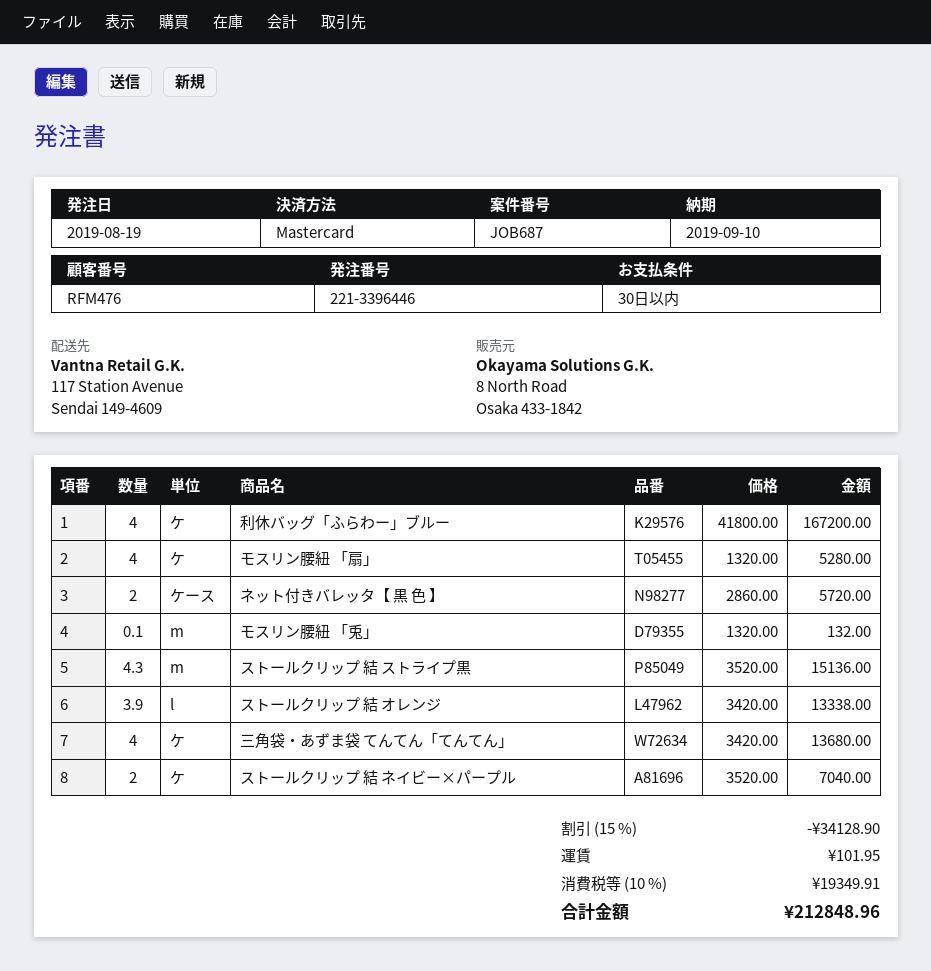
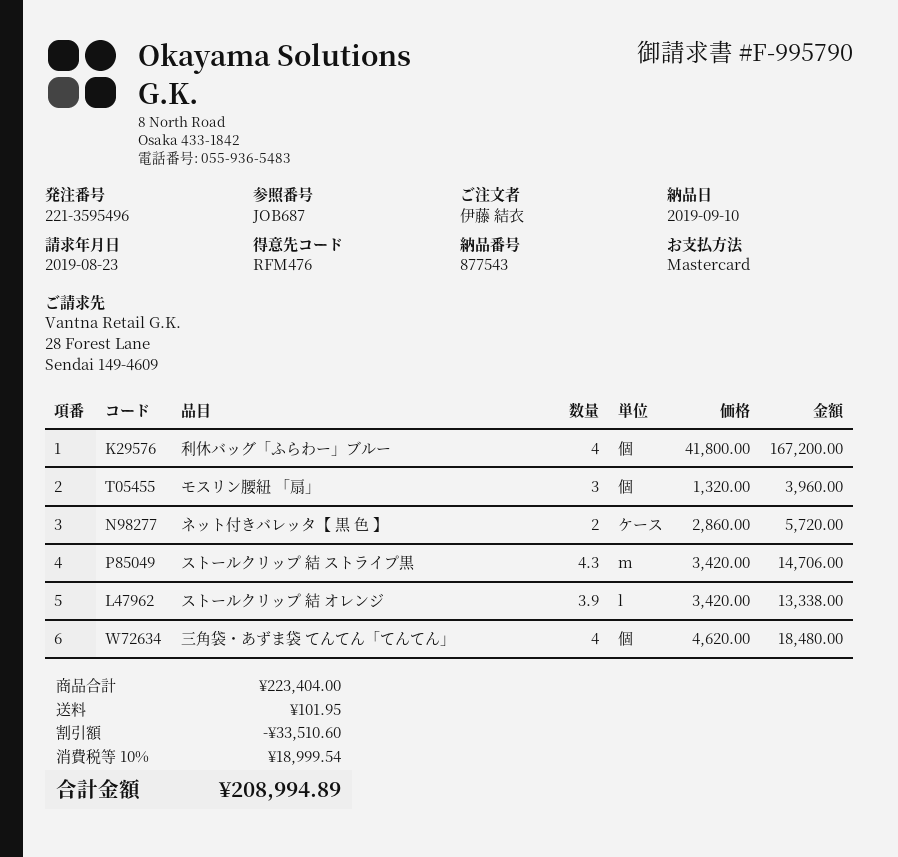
order number: 221-3396446 -> 221-3595496
モスリン腰紐 「扇」: 4 x 1320.00 = 5280.00 -> 3 x 1320.00 = 3960.00
モスリン腰紐 「兎」: 0.1 x 1320.00 = 132.00 -> none
ストールクリップ 結 ストライプ黒: 4.3 x 3520.00 = 15136.00 -> 4.3 x 3420.00 = 14706.00
三角袋・あずま袋 てんてん「てんてん」: 4 x 3420.00 = 13680.00 -> 4 x 4620.00 = 18480.00
ストールクリップ 結 ネイビー×パープル: 2 x 3520.00 = 7040.00 -> none
discount: 34128.90 -> 33510.60
tax: 10% = 19349.91 -> 10% = 18999.54
total: 212848.96 -> 208994.89

